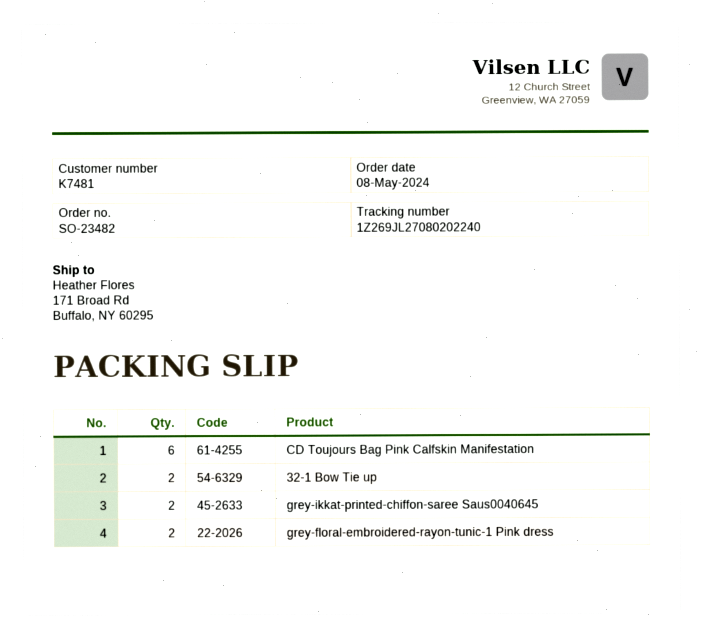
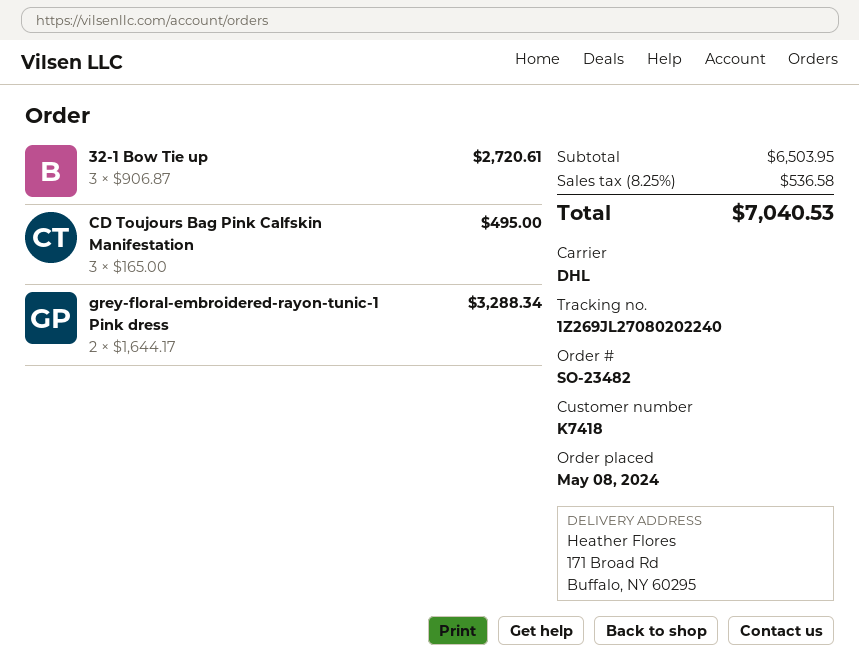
customer number: K7481 -> K7418
CD Toujours Bag Pink Calfskin Manifestation: 6 -> 3
32-1 Bow Tie up: 2 -> 3
grey-ikkat-printed-chiffon-saree Saus0040645: 2 -> none

